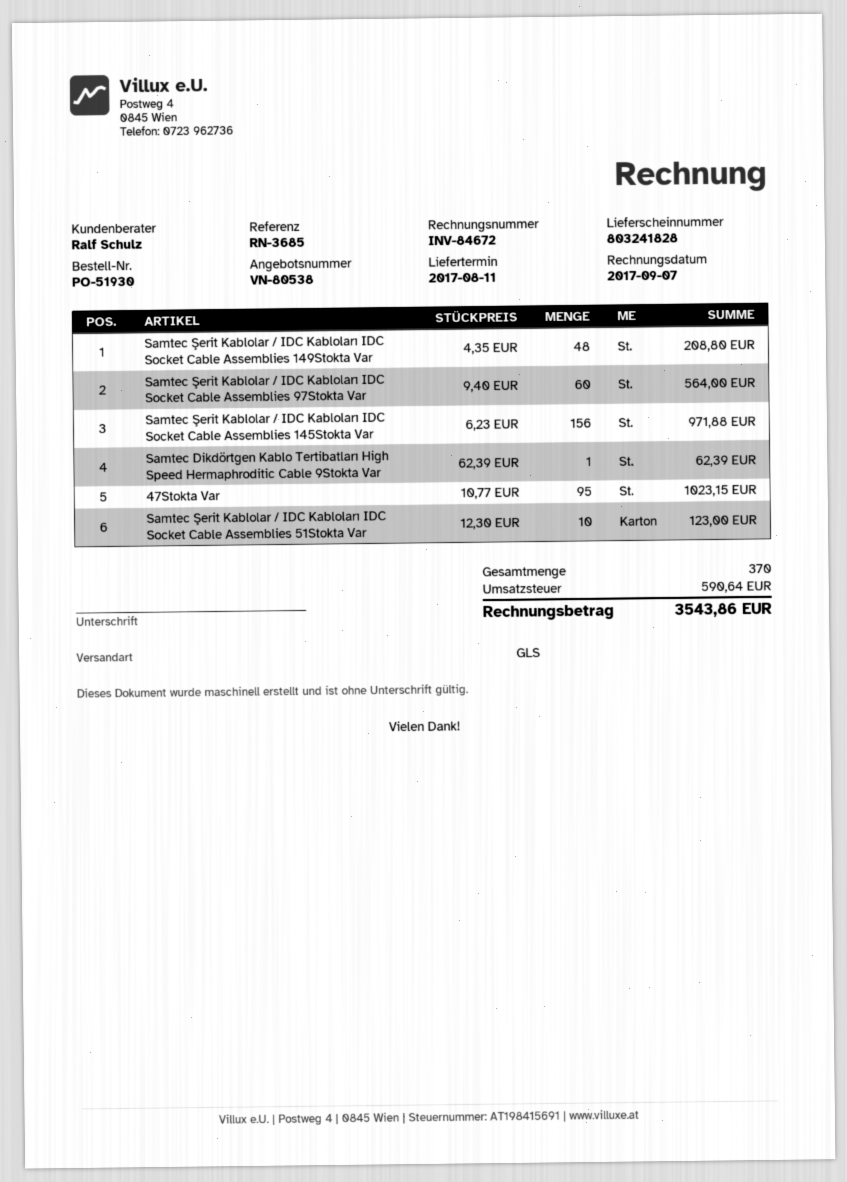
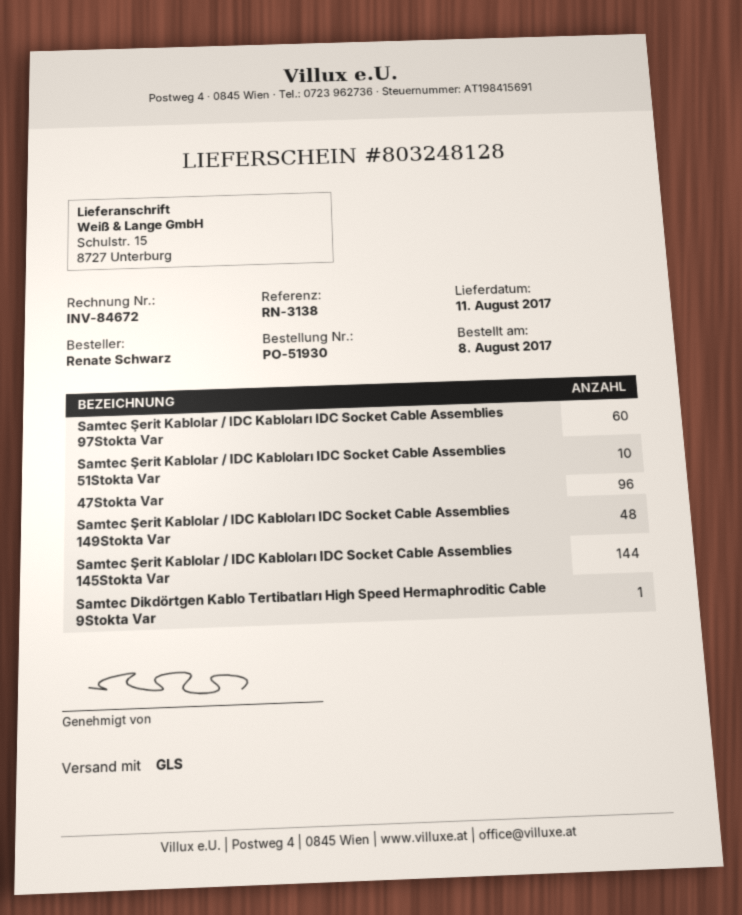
delivery note number: 803241828 -> 803248128
reference: RN-3685 -> RN-3138
Samtec Şerit Kablolar / IDC Kabloları IDC Socket Cable Assemblies 145Stokta Var: 156 -> 144
47Stokta Var: 95 -> 96

